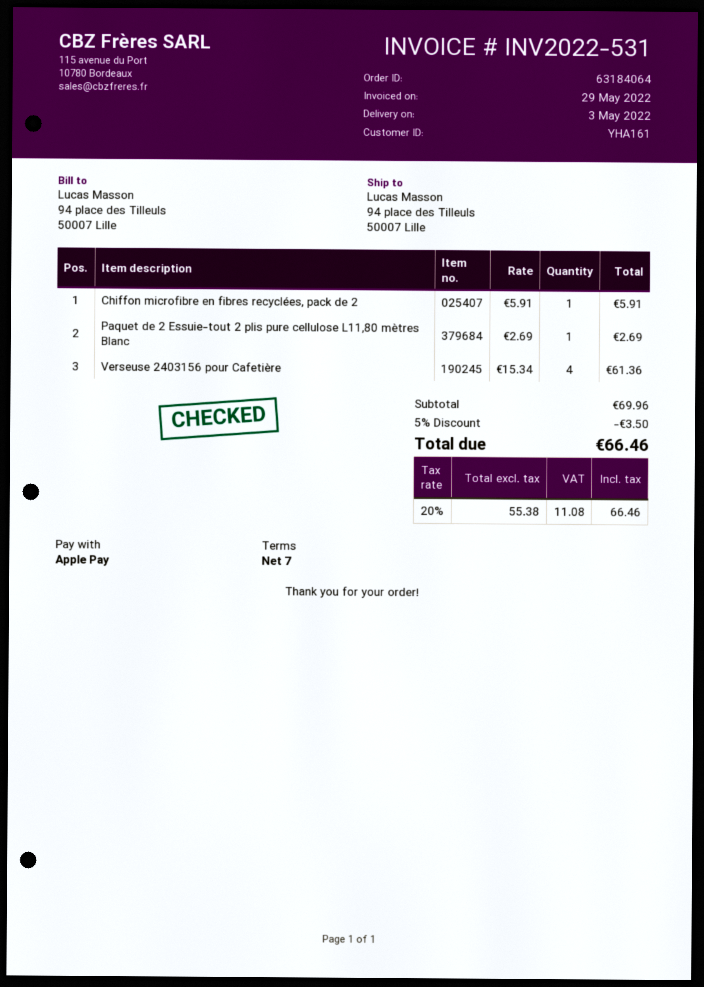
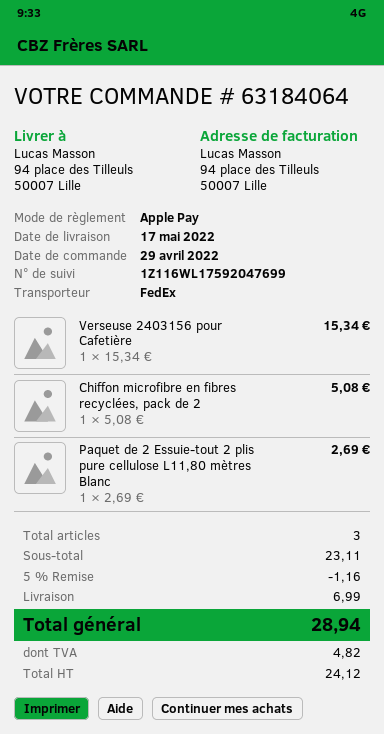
delivery date: 2022-05-03 -> 2022-05-17
Chiffon microfibre en fibres recyclées, pack de 2: 1 x 5.91 = 5.91 -> 1 x 5.08 = 5.08
Verseuse 2403156 pour Cafetière: 4 x 15.34 = 61.36 -> 1 x 15.34 = 15.34
subtotal: 69.96 -> 23.11
discount: 5% = 3.50 -> 5% = 1.16
shipping: none -> 6.99
net: 55.38 -> 24.12
tax: 11.08 -> 4.82
total: 66.46 -> 28.94

